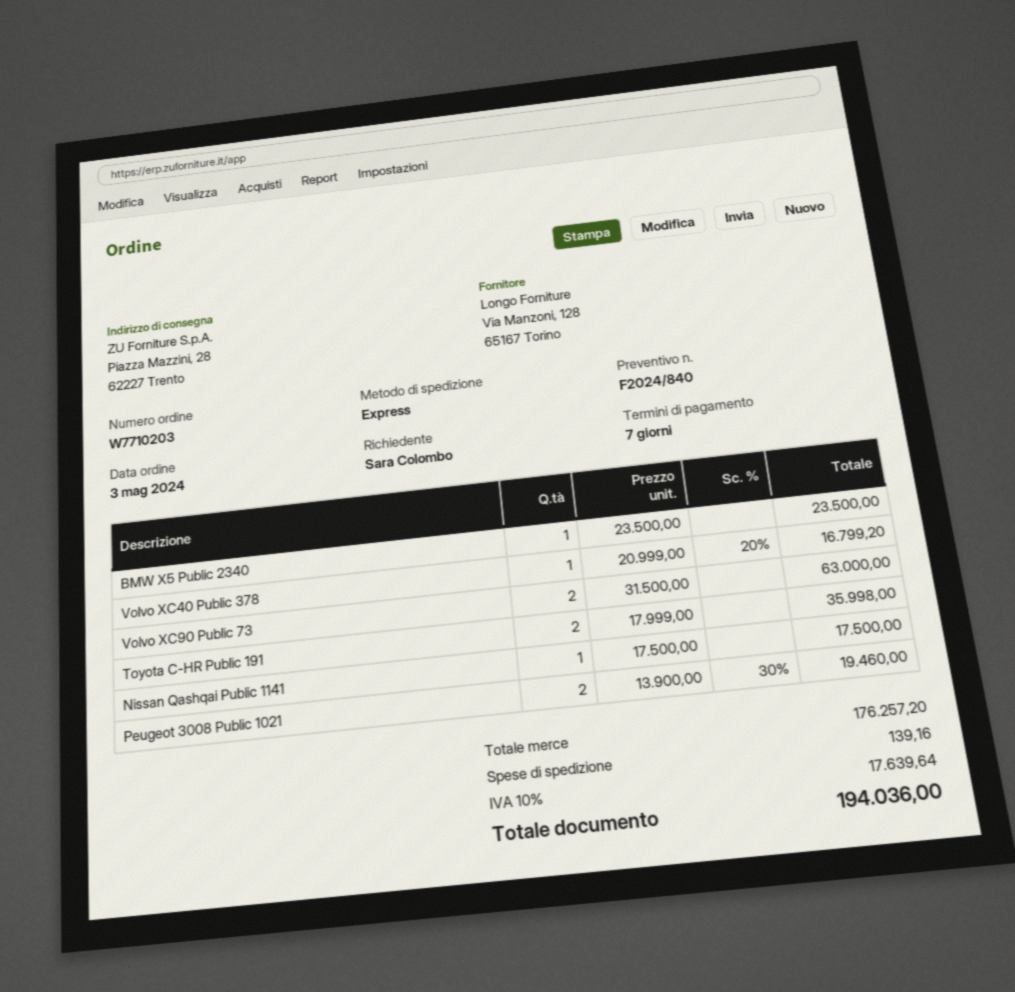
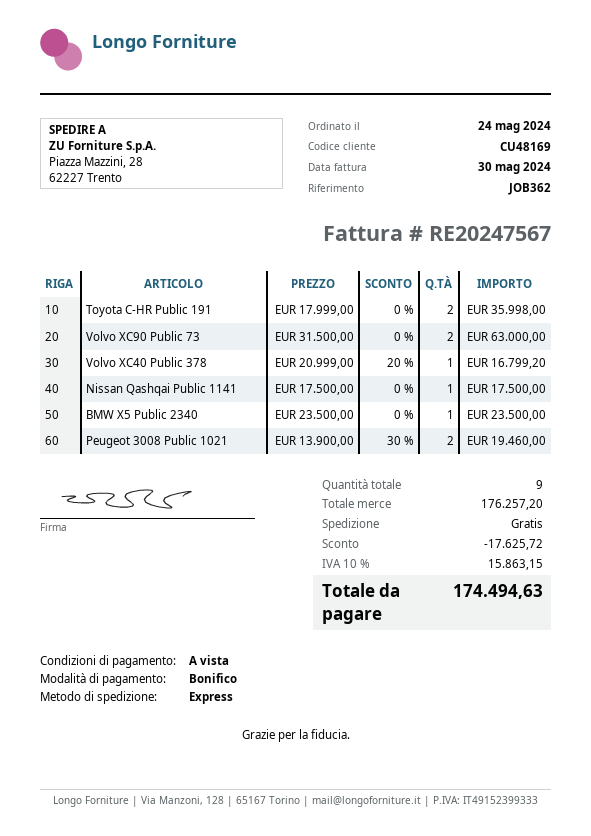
order date: 2024-05-03 -> 2024-05-24
payment terms: 7 days -> on receipt
discount: none -> 17625.72
shipping: 139.16 -> 0.00
tax: 10% = 17639.64 -> 10% = 15863.15
total: 194036.00 -> 174494.63

